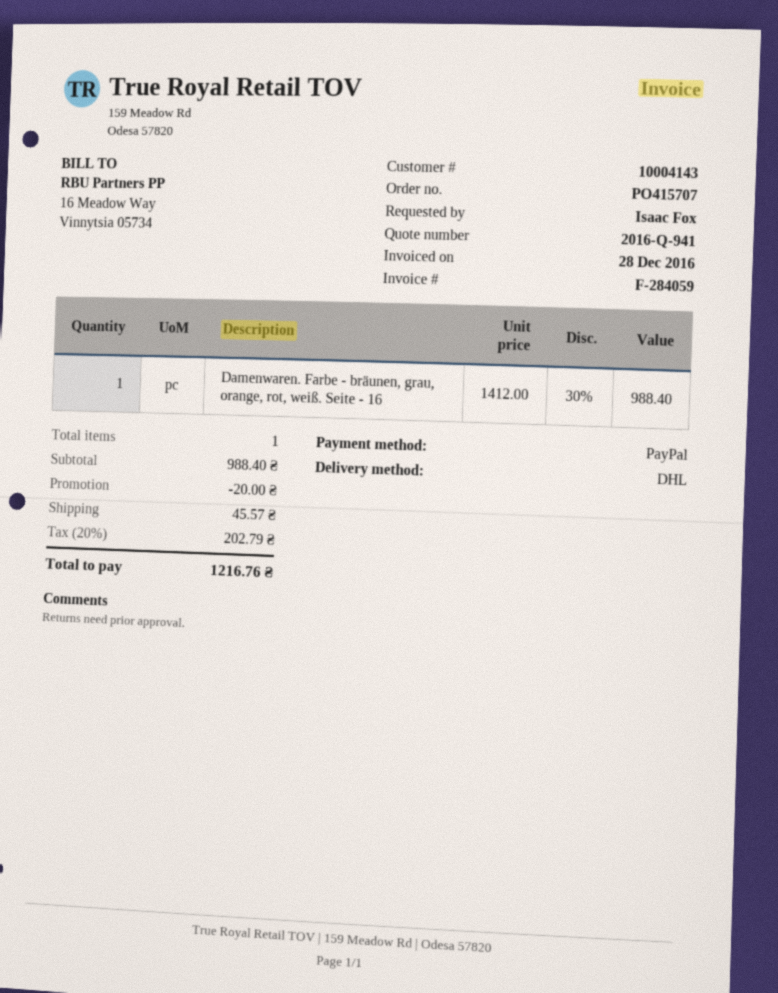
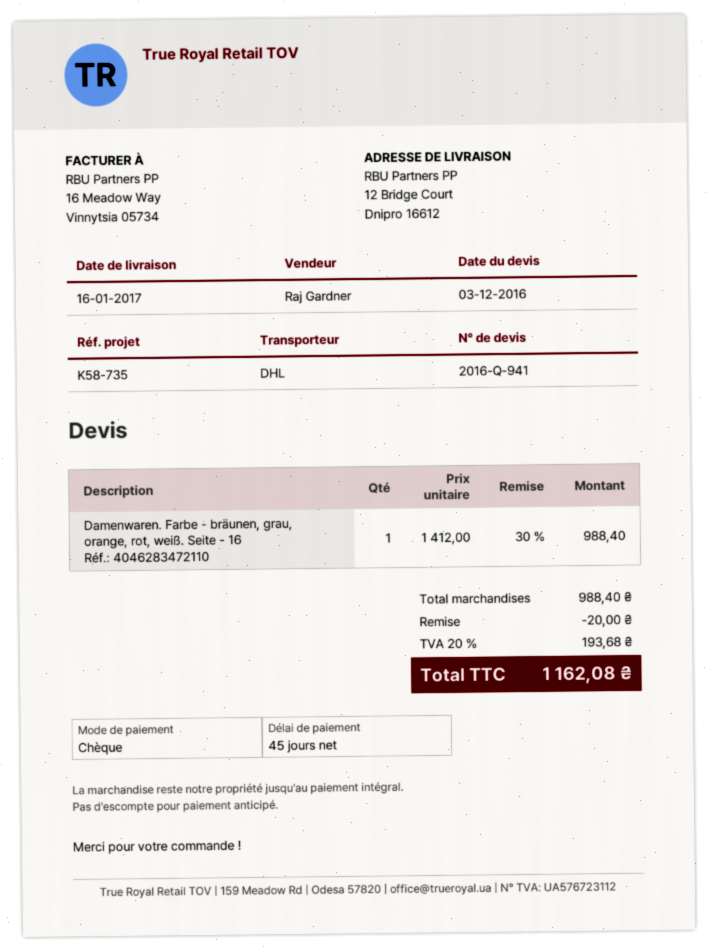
payment method: PayPal -> cheque
shipping: 45.57 -> none
tax: 20% = 202.79 -> 20% = 193.68
total: 1216.76 -> 1162.08

